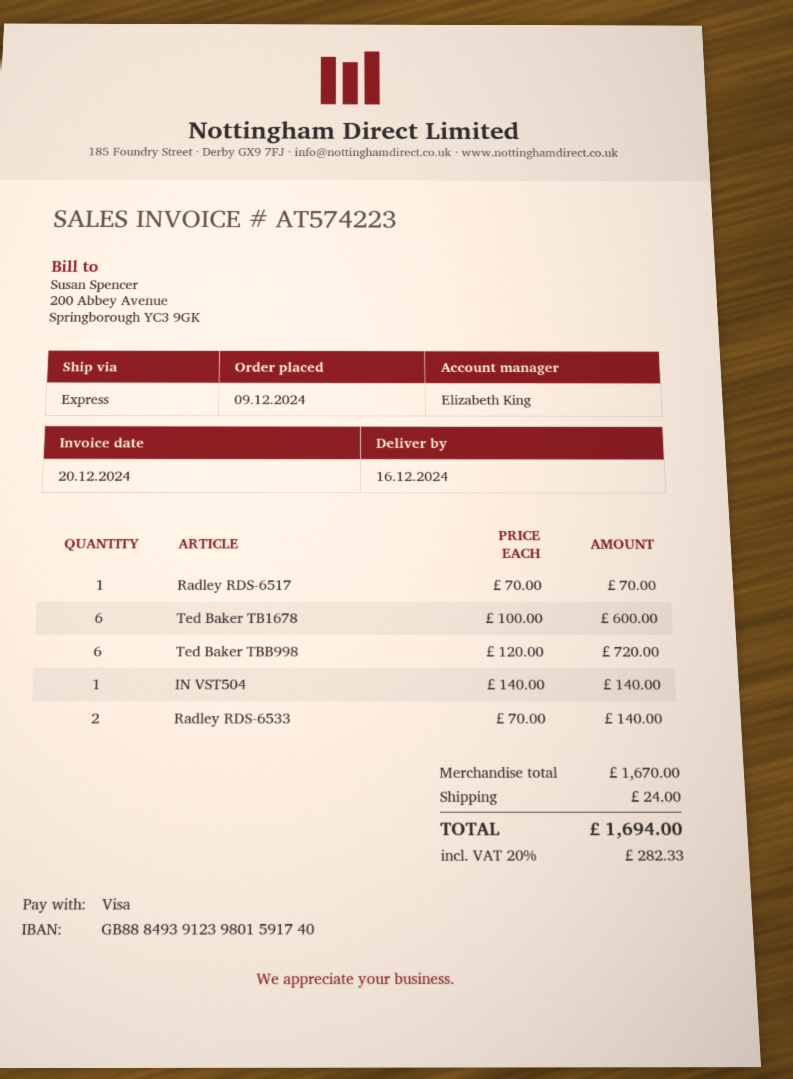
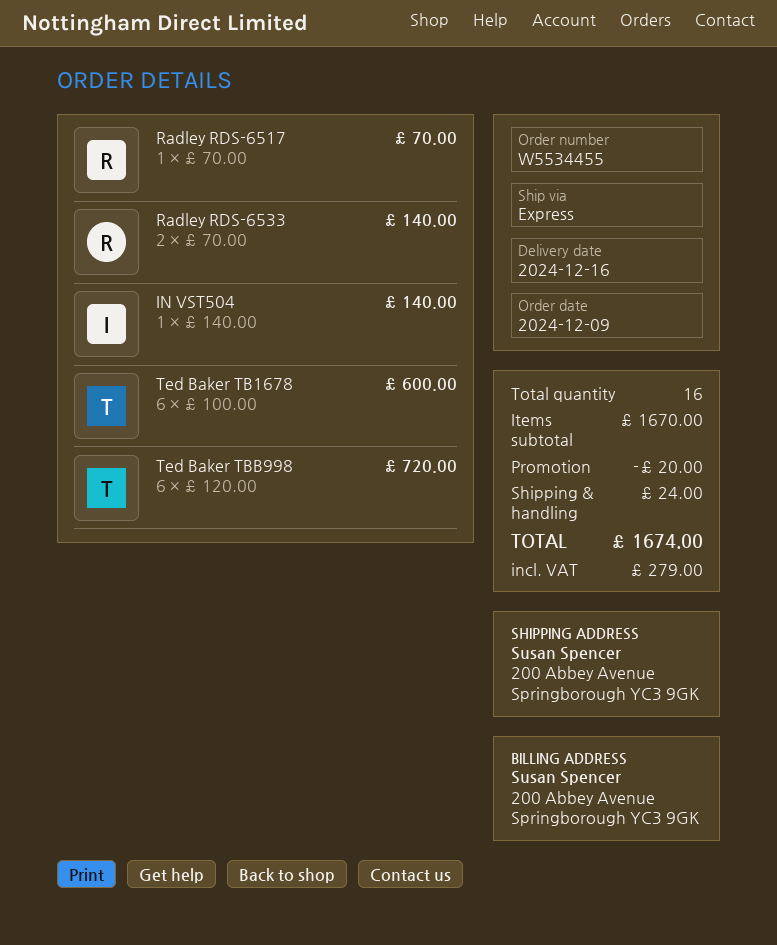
discount: none -> 20.00
tax: 282.33 -> 279.00
total: 1694.00 -> 1674.00

